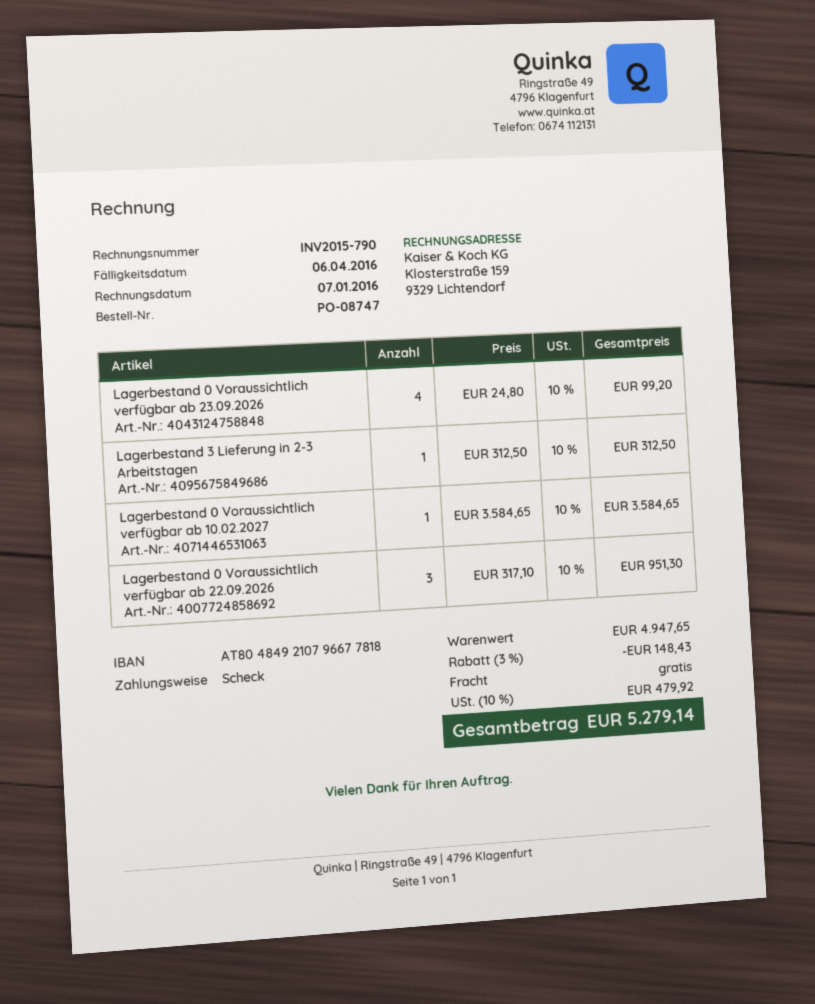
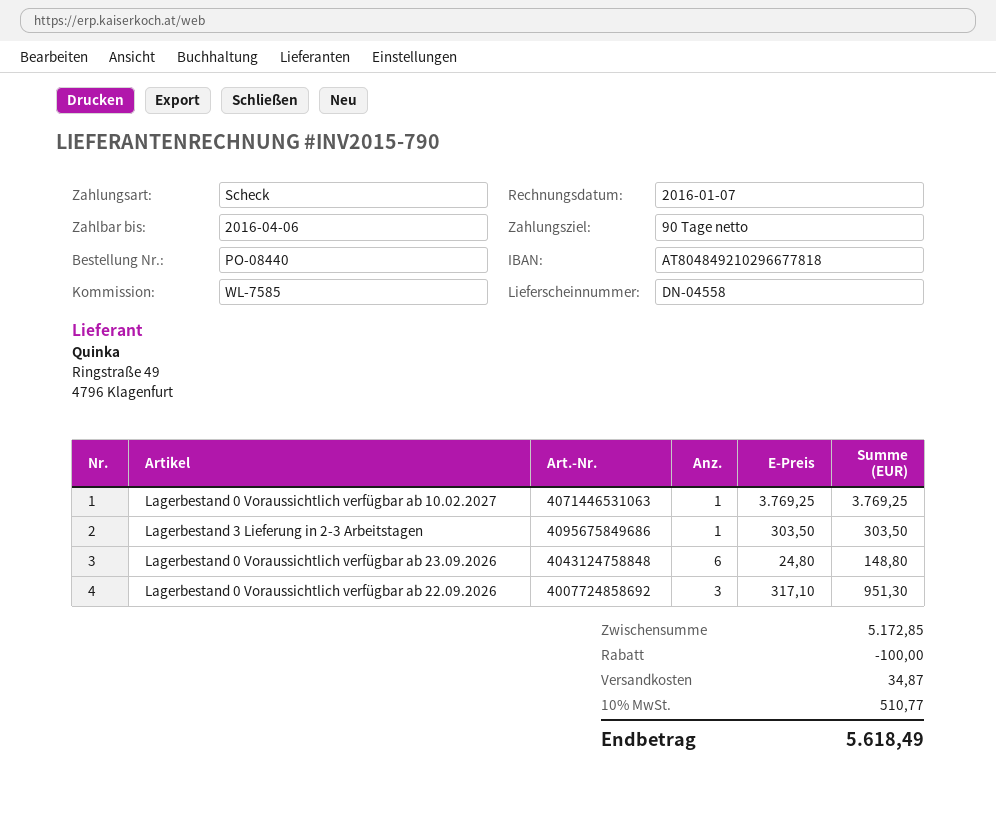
order number: PO-08747 -> PO-08440
bank account: AT804849210796677818 -> AT804849210296677818
Lagerbestand 0 Voraussichtlich verfügbar ab 23.09.2026: 4 x 24.80 = 99.20 -> 6 x 24.80 = 148.80
Lagerbestand 3 Lieferung in 2-3 Arbeitstagen: 1 x 312.50 = 312.50 -> 1 x 303.50 = 303.50
Lagerbestand 0 Voraussichtlich verfügbar ab 10.02.2027: 1 x 3584.65 = 3584.65 -> 1 x 3769.25 = 3769.25
subtotal: 4947.65 -> 5172.85
discount: 148.43 -> 100.00
shipping: 0.00 -> 34.87
tax: 10% = 479.92 -> 10% = 510.77
total: 5279.14 -> 5618.49

